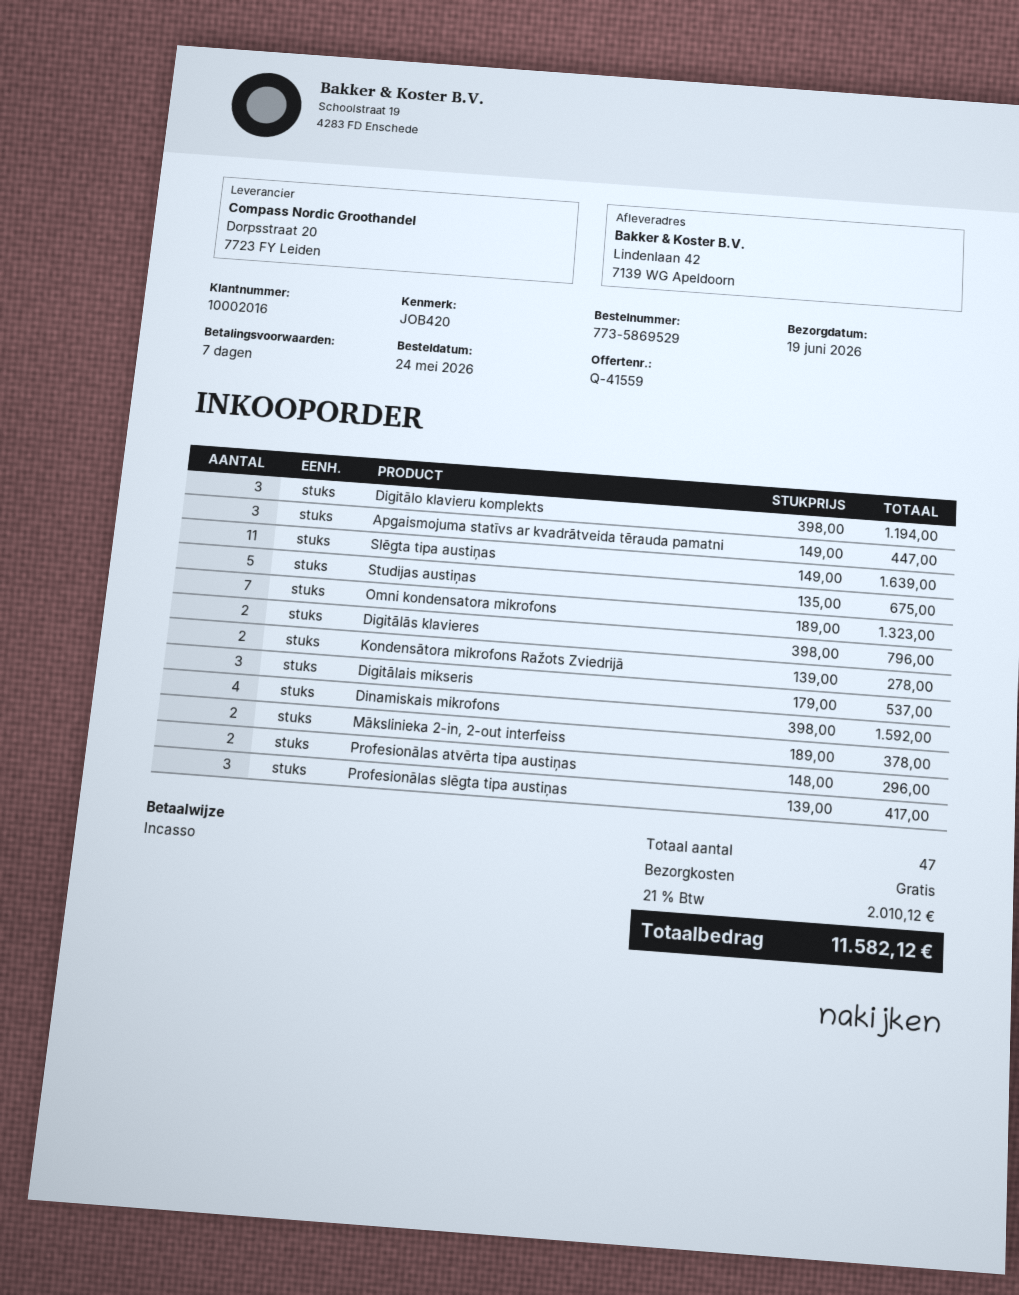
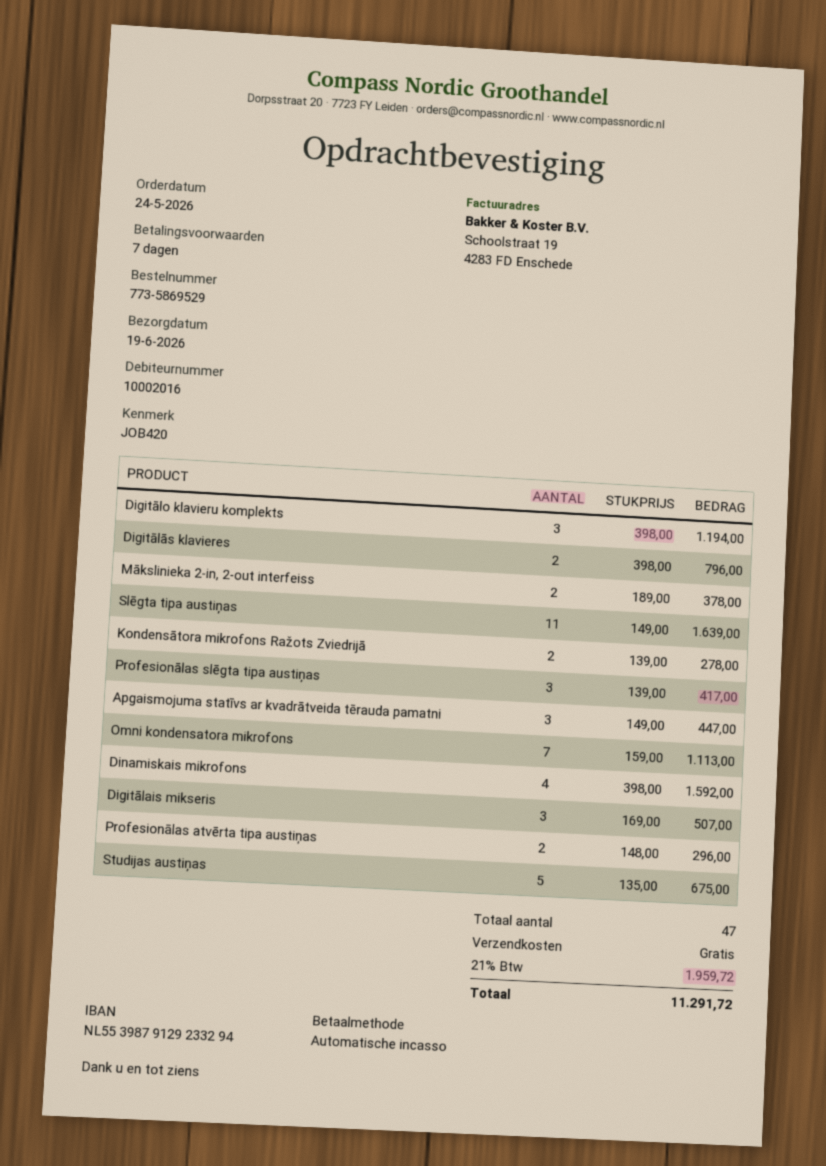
Omni kondensatora mikrofons: 7 x 189.00 = 1323.00 -> 7 x 159.00 = 1113.00
Digitālais mikseris: 3 x 179.00 = 537.00 -> 3 x 169.00 = 507.00
tax: 21% = 2010.12 -> 21% = 1959.72
total: 11582.12 -> 11291.72

